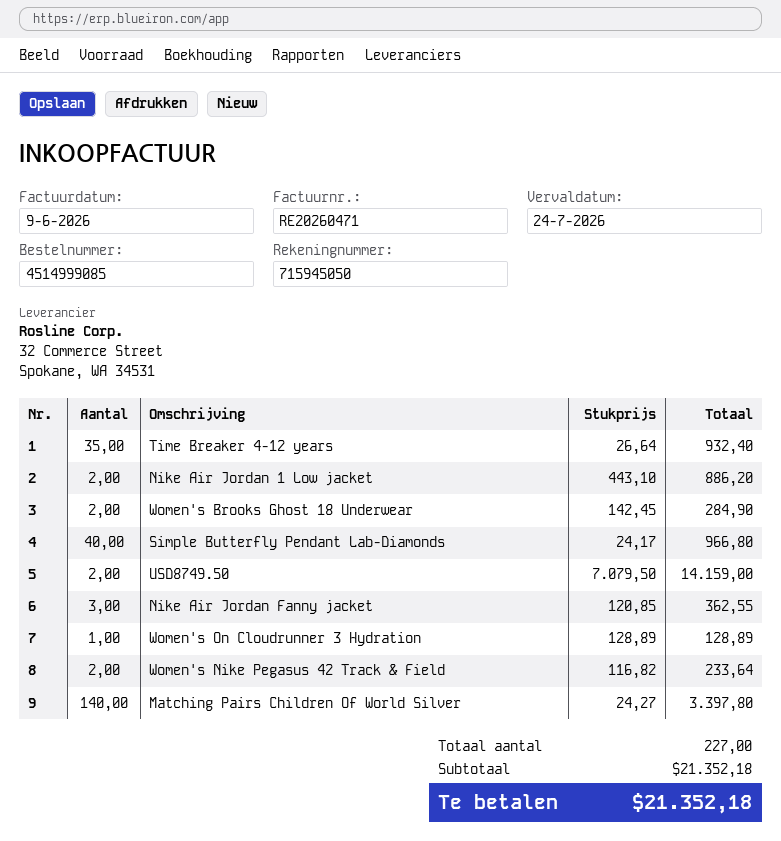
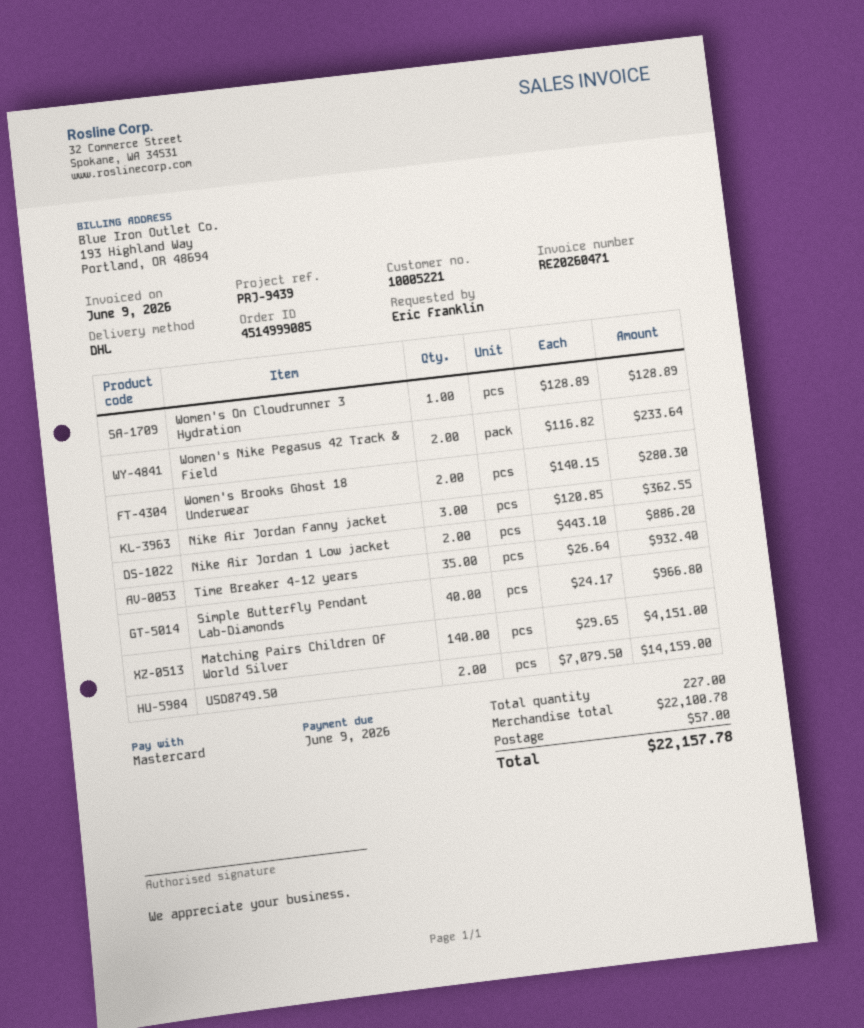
due date: 2026-07-24 -> 2026-06-09
Women's Brooks Ghost 18 Underwear: 2 x 142.45 = 284.90 -> 2 x 140.15 = 280.30
Matching Pairs Children Of World Silver: 140 x 24.27 = 3397.80 -> 140 x 29.65 = 4151.00
subtotal: 21352.18 -> 22100.78
shipping: none -> 57.00
total: 21352.18 -> 22157.78

